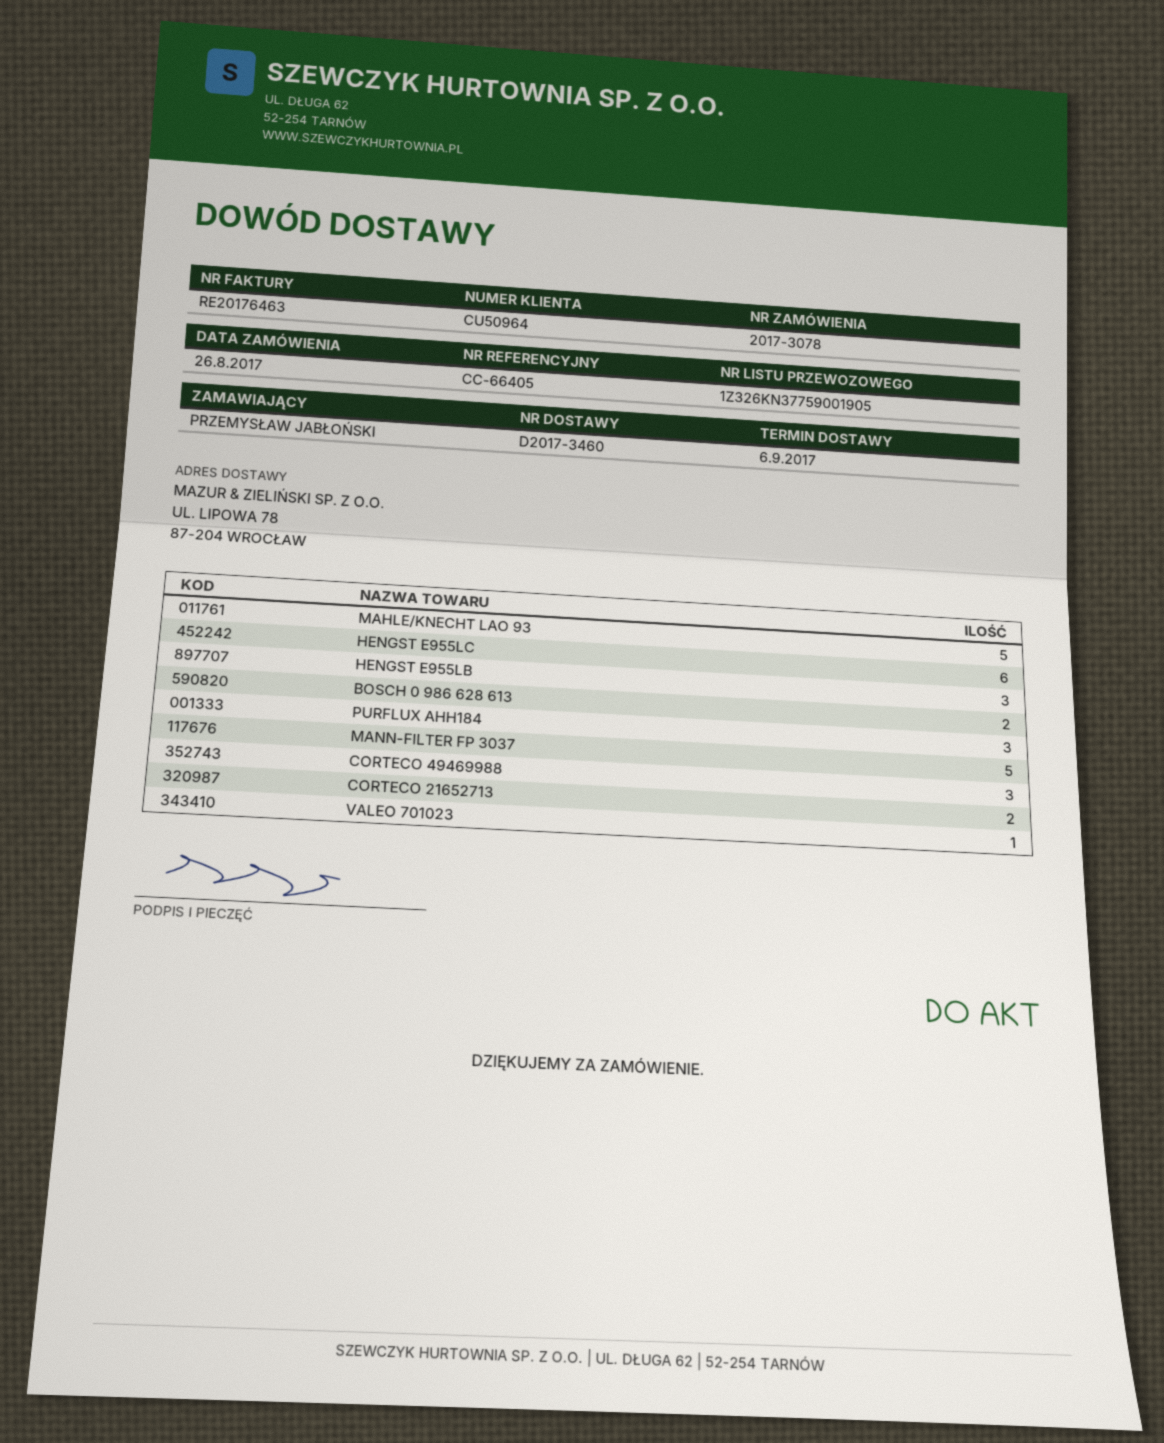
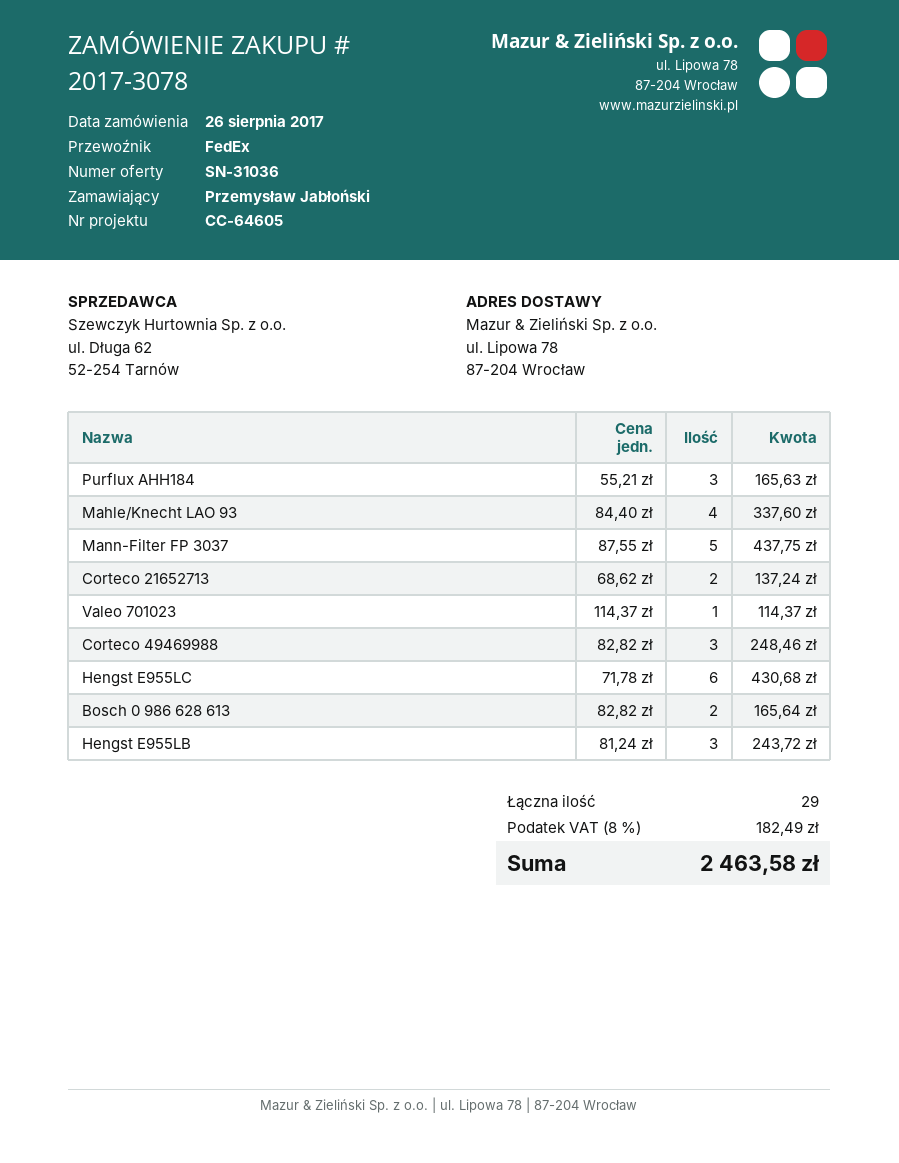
reference: CC-66405 -> CC-64605
MAHLE/KNECHT LAO 93: 5 -> 4

